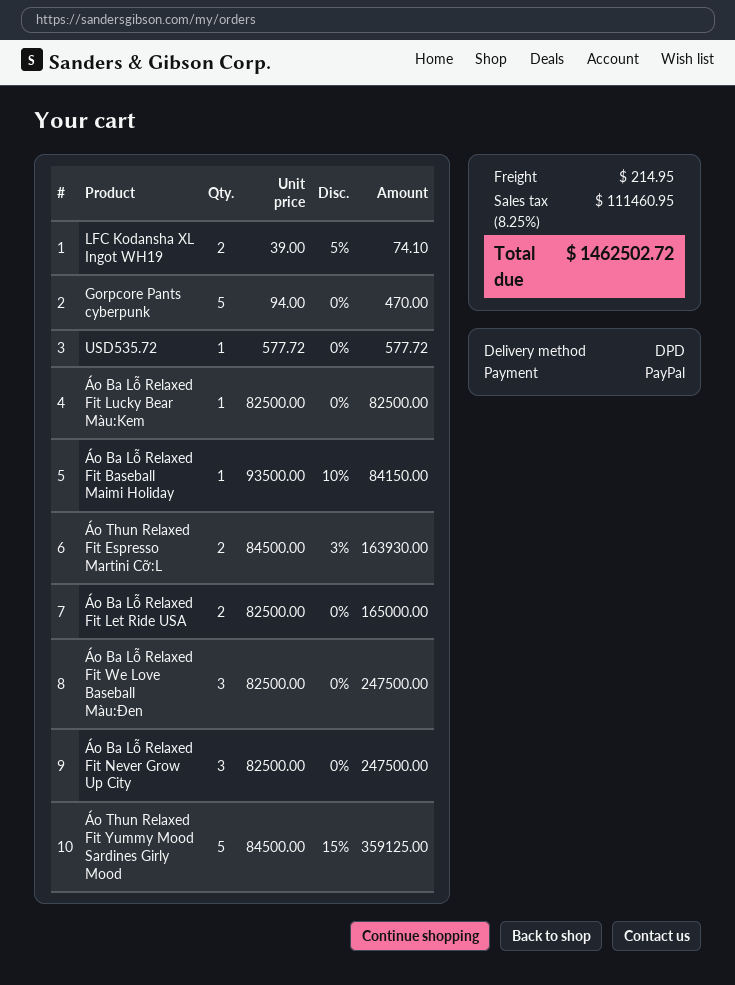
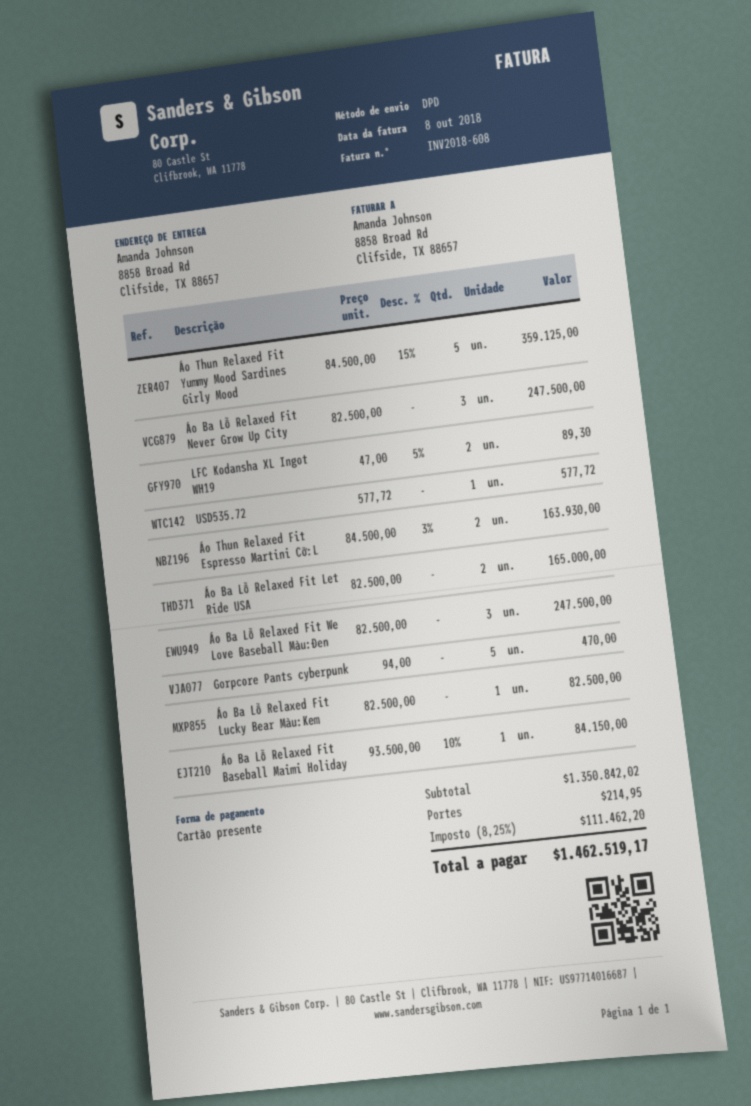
payment method: PayPal -> gift card
LFC Kodansha XL Ingot WH19: 2 x 39.00 - 5% = 74.10 -> 2 x 47.00 - 5% = 89.30
tax: 8.25% = 111460.95 -> 8.25% = 111462.20
total: 1462502.72 -> 1462519.17

